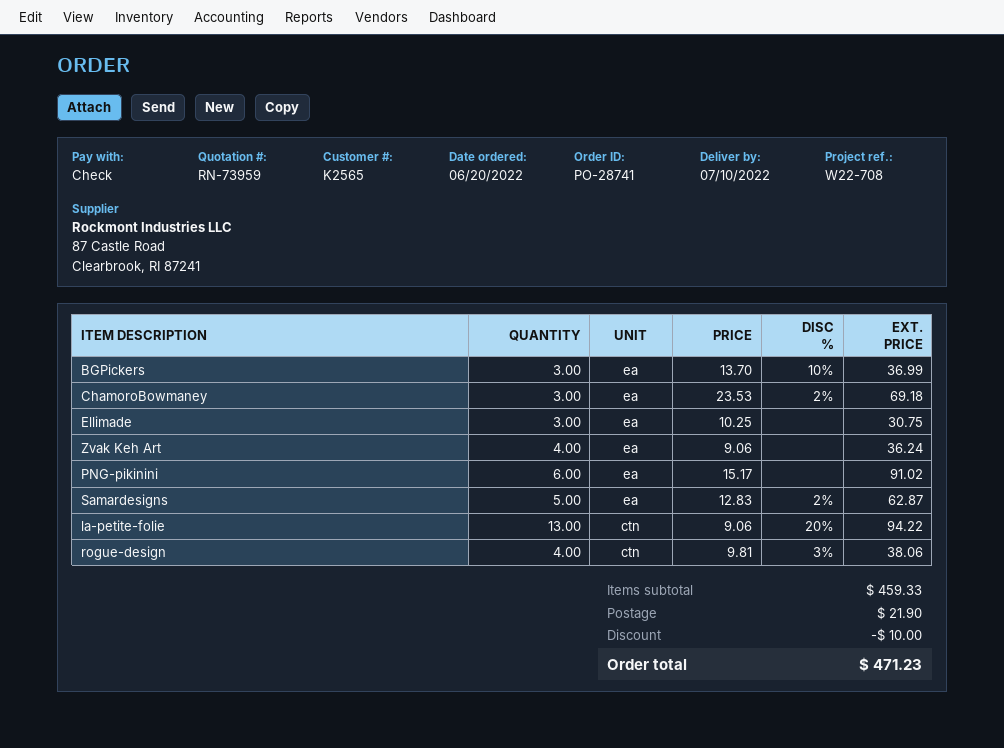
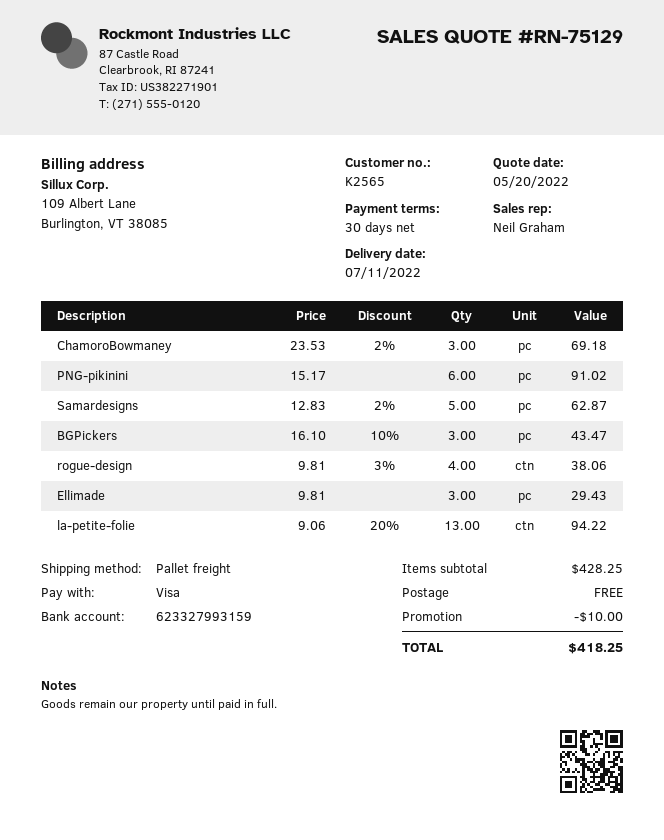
quote number: RN-73959 -> RN-75129
delivery date: 2022-07-10 -> 2022-07-11
payment method: cheque -> Visa
BGPickers: 3 x 13.70 - 10% = 36.99 -> 3 x 16.10 - 10% = 43.47
Ellimade: 3 x 10.25 = 30.75 -> 3 x 9.81 = 29.43
Zvak Keh Art: 4 x 9.06 = 36.24 -> none
subtotal: 459.33 -> 428.25
shipping: 21.90 -> 0.00
total: 471.23 -> 418.25

